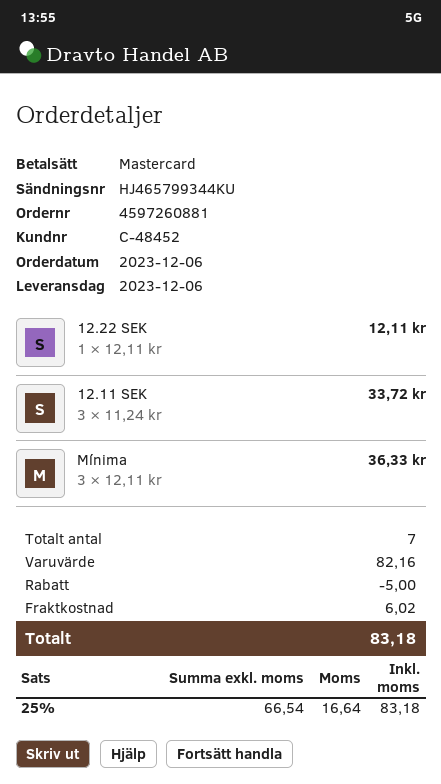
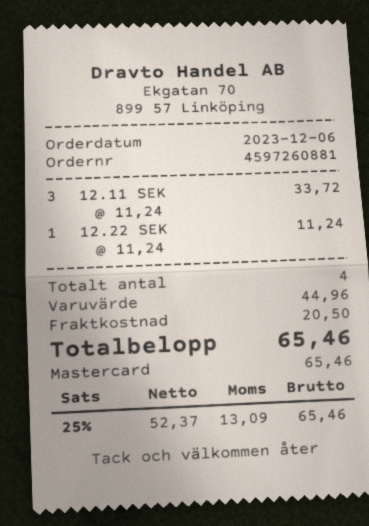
12.22 SEK: 1 x 12.11 = 12.11 -> 1 x 11.24 = 11.24
Mínima: 3 x 12.11 = 36.33 -> none
total quantity: 7 -> 4
subtotal: 82.16 -> 44.96
discount: 5.00 -> none
shipping: 6.02 -> 20.50
net: 66.54 -> 52.37
tax: 25% = 16.64 -> 25% = 13.09
total: 83.18 -> 65.46

